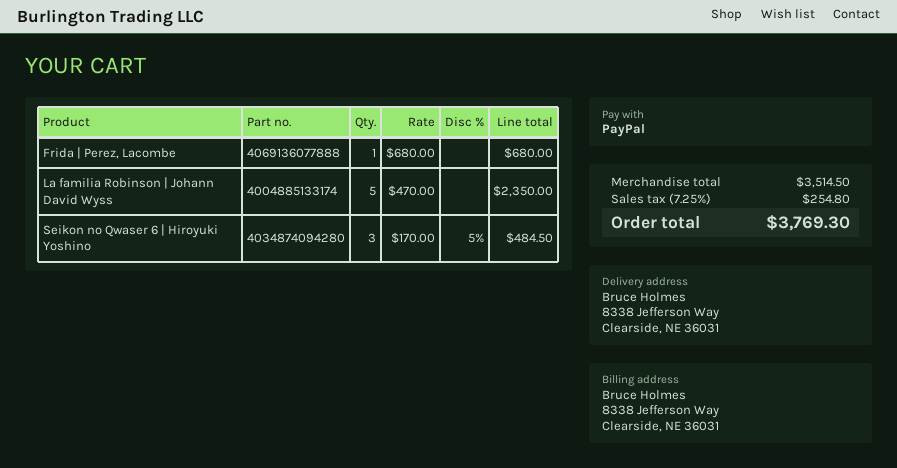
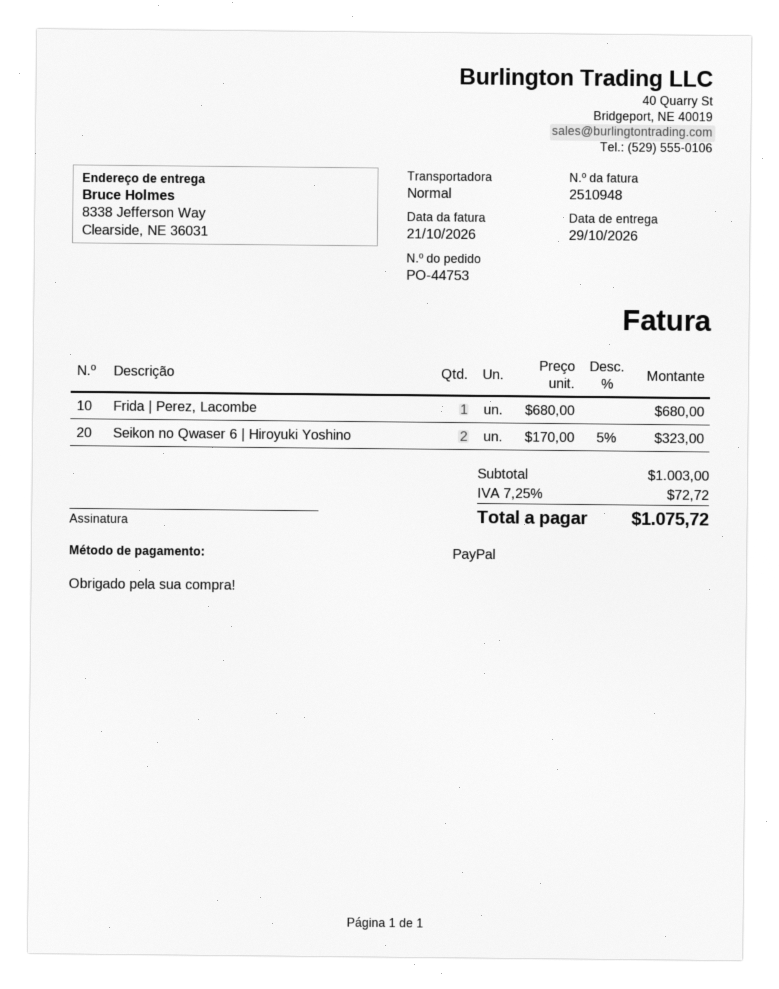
La familia Robinson | Johann David Wyss: 5 x 470.00 = 2350.00 -> none
Seikon no Qwaser 6 | Hiroyuki Yoshino: 3 x 170.00 - 5% = 484.50 -> 2 x 170.00 - 5% = 323.00
subtotal: 3514.50 -> 1003.00
tax: 7.25% = 254.80 -> 7.25% = 72.72
total: 3769.30 -> 1075.72

